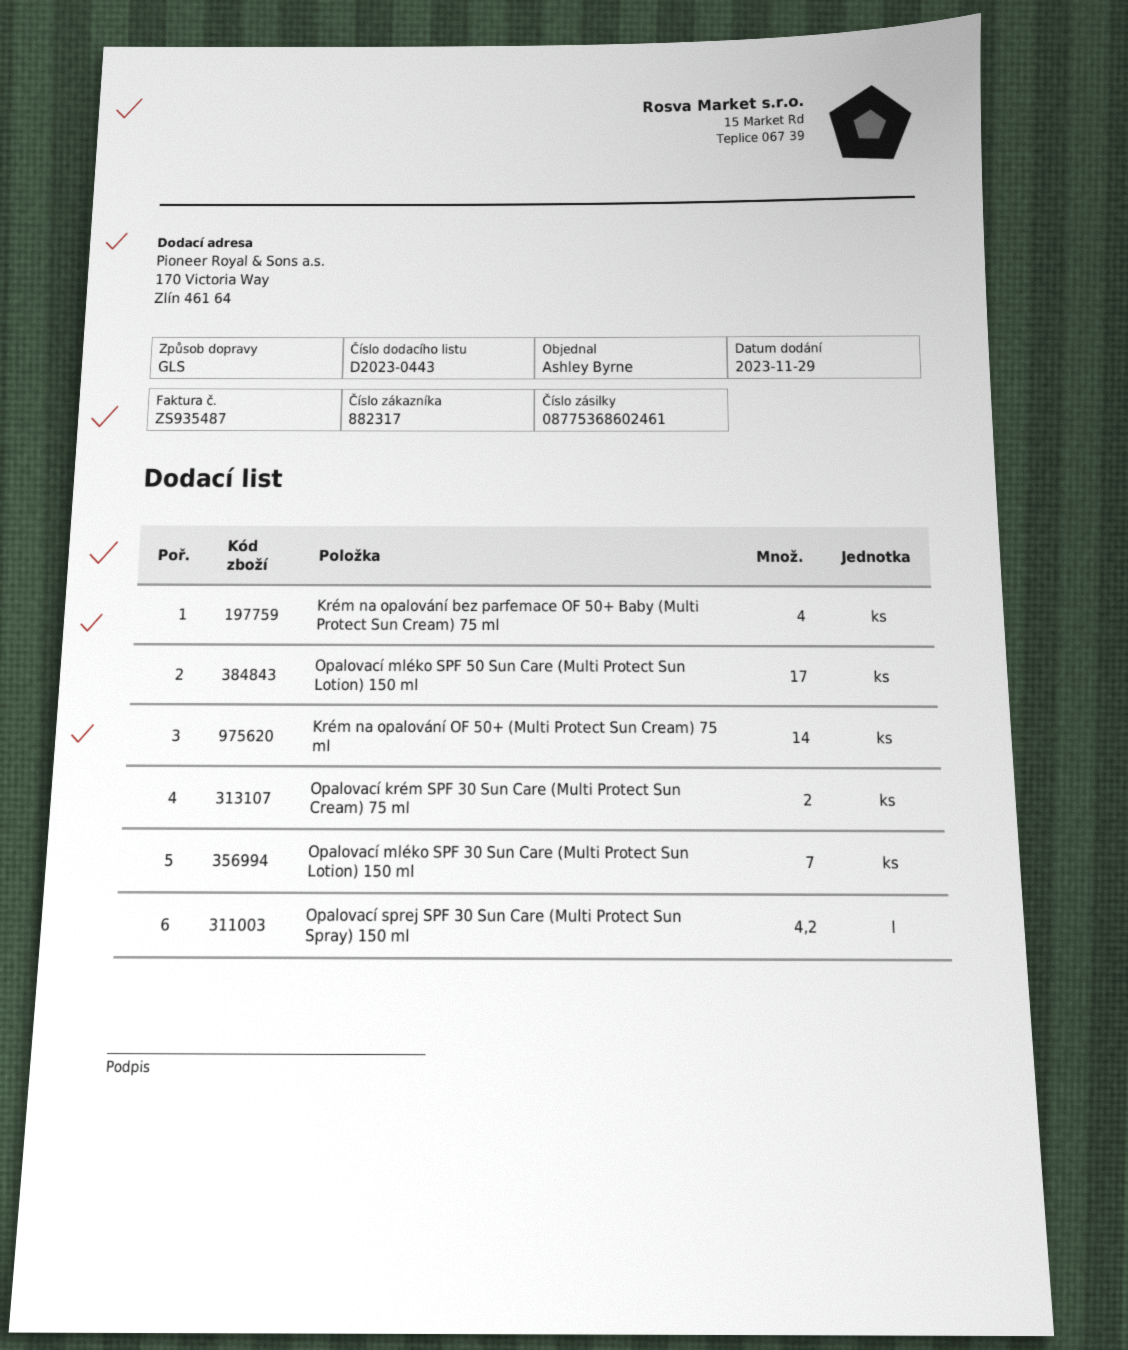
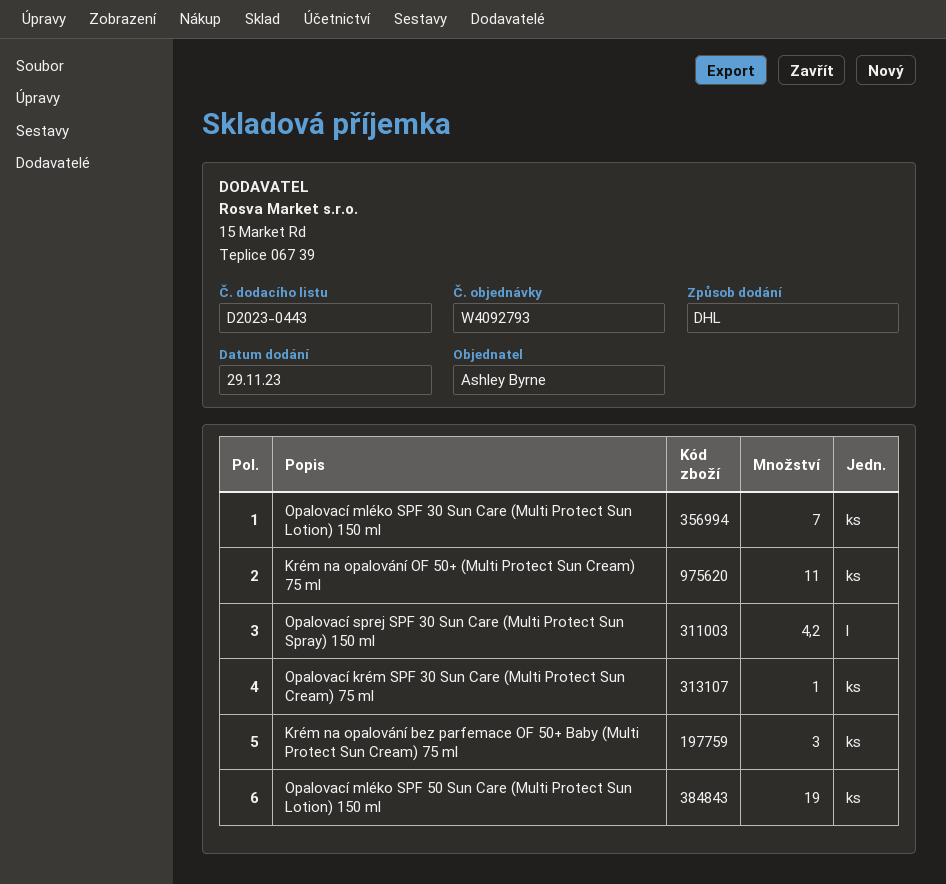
shipping method: GLS -> DHL
Krém na opalování bez parfemace OF 50+ Baby (Multi Protect Sun Cream) 75 ml: 4 -> 3
Opalovací mléko SPF 50 Sun Care (Multi Protect Sun Lotion) 150 ml: 17 -> 19
Krém na opalování OF 50+ (Multi Protect Sun Cream) 75 ml: 14 -> 11
Opalovací krém SPF 30 Sun Care (Multi Protect Sun Cream) 75 ml: 2 -> 1

